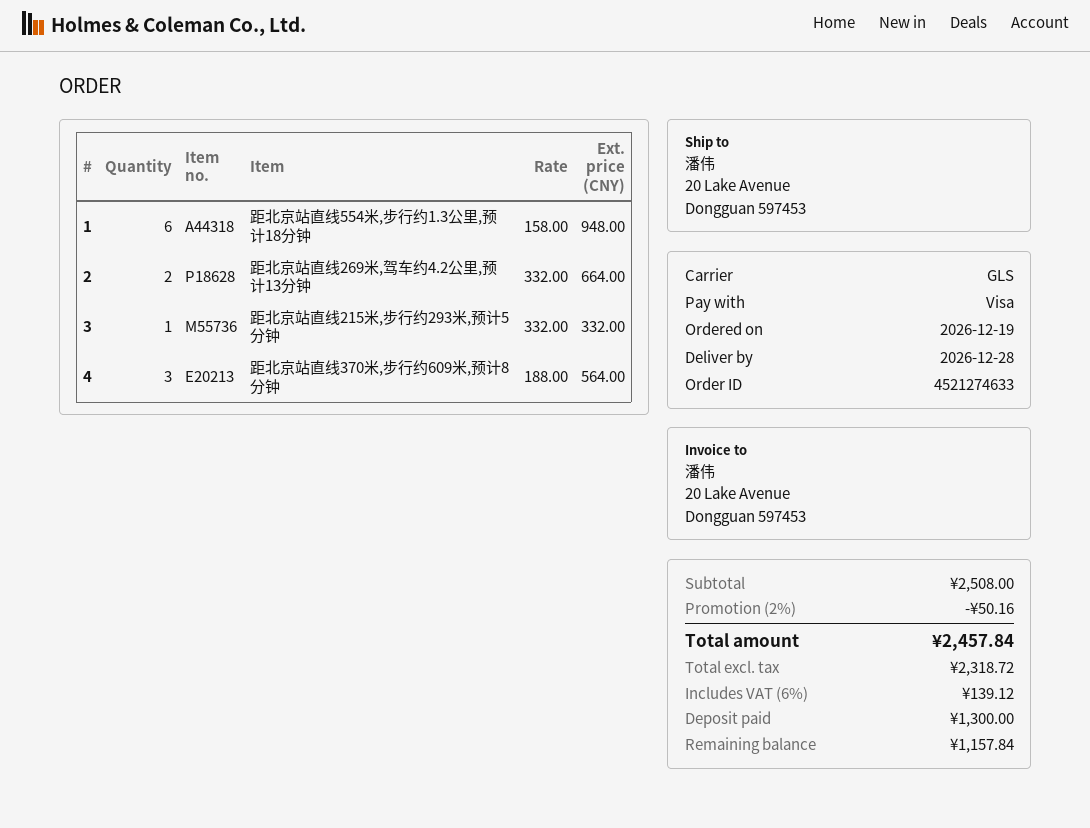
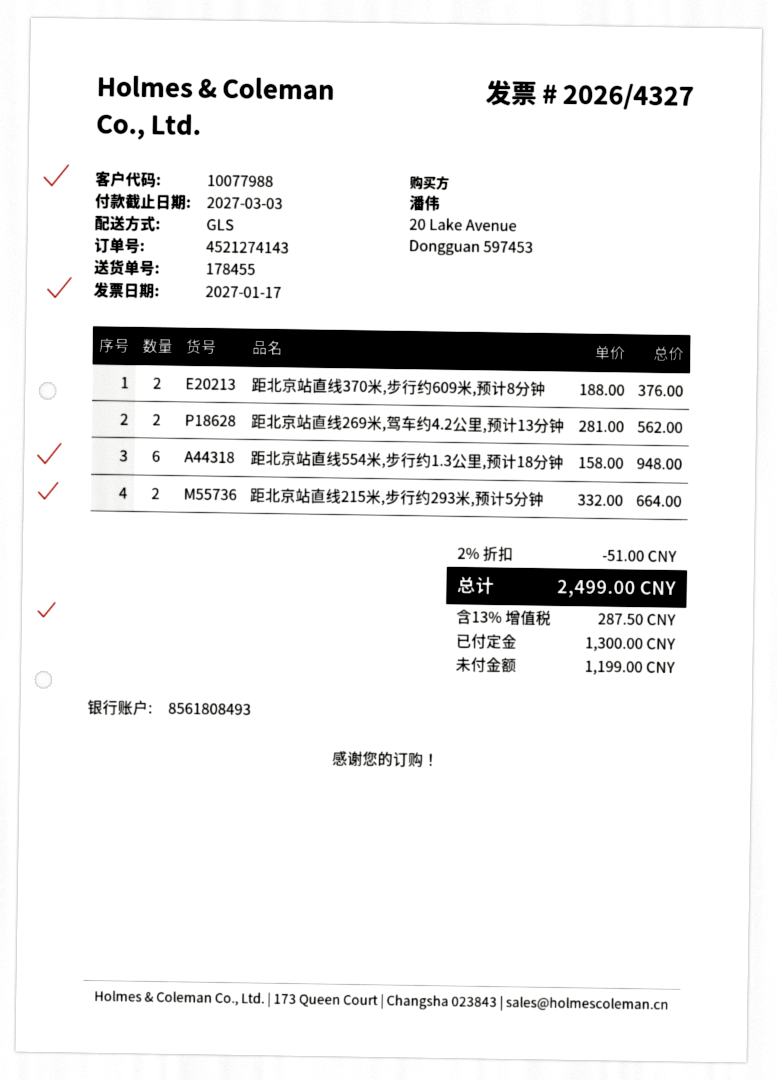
order number: 4521274633 -> 4521274143
距北京站直线269米,驾车约4.2公里,预计13分钟: 2 x 332.00 = 664.00 -> 2 x 281.00 = 562.00
距北京站直线215米,步行约293米,预计5分钟: 1 x 332.00 = 332.00 -> 2 x 332.00 = 664.00
距北京站直线370米,步行约609米,预计8分钟: 3 x 188.00 = 564.00 -> 2 x 188.00 = 376.00
discount: 2% = 50.16 -> 2% = 51.00
tax: 6% = 139.12 -> 13% = 287.50
total: 2457.84 -> 2499.00
balance: 1157.84 -> 1199.00

